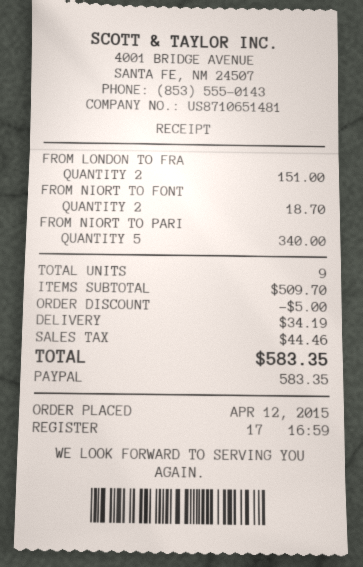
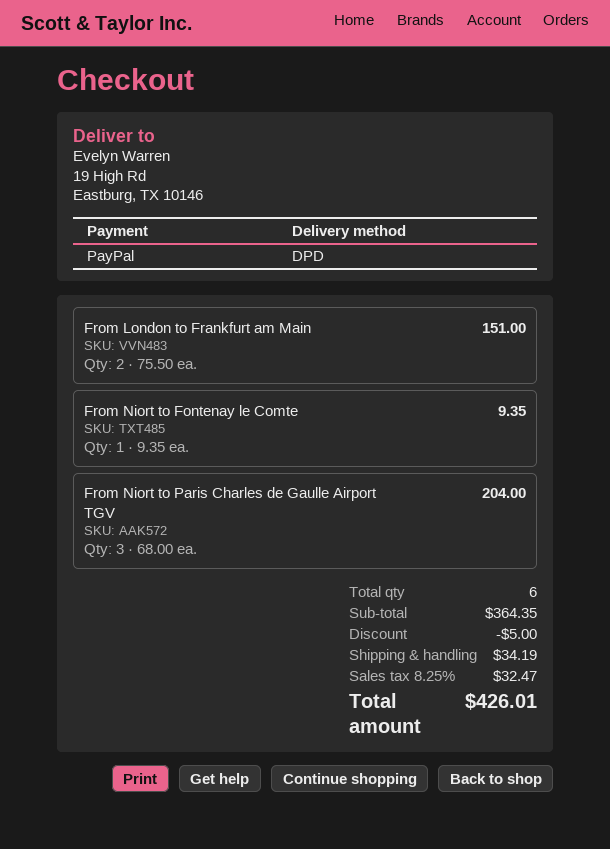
FROM NIORT TO FONT: 2 for 18.70 -> 1 for 9.35
FROM NIORT TO PARI: 5 for 340.00 -> 3 for 204.00
total quantity: 9 -> 6
subtotal: 509.70 -> 364.35
tax: 44.46 -> 32.47
total: 583.35 -> 426.01

